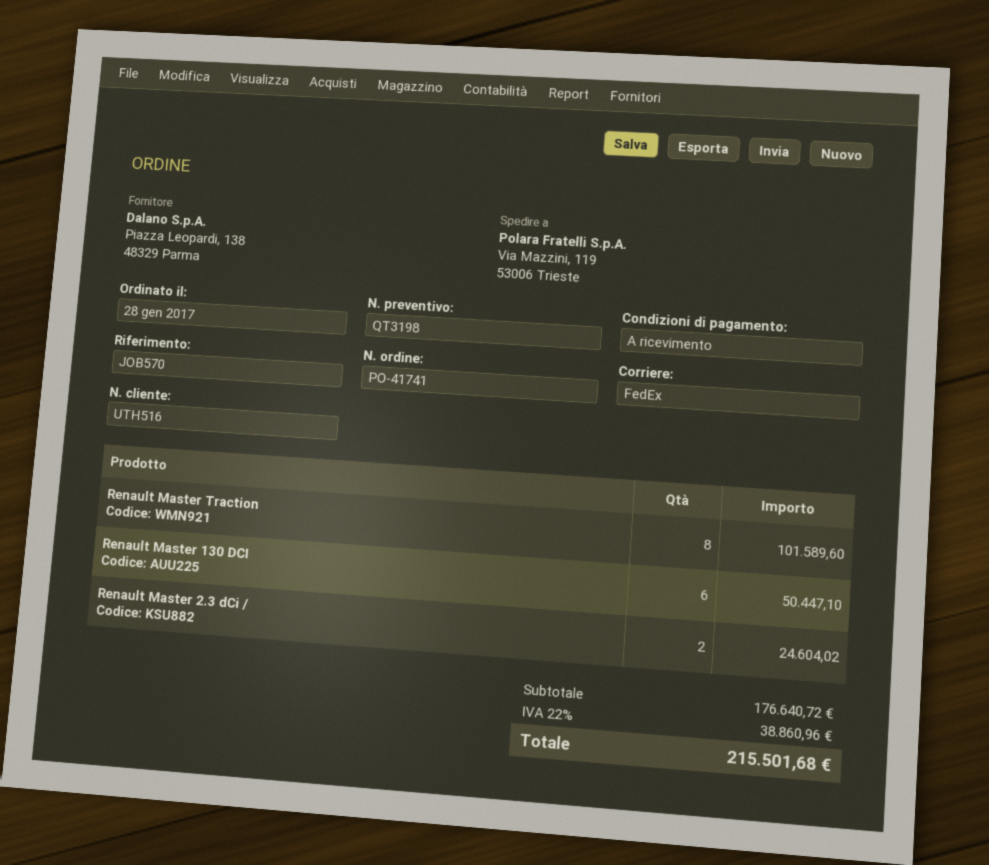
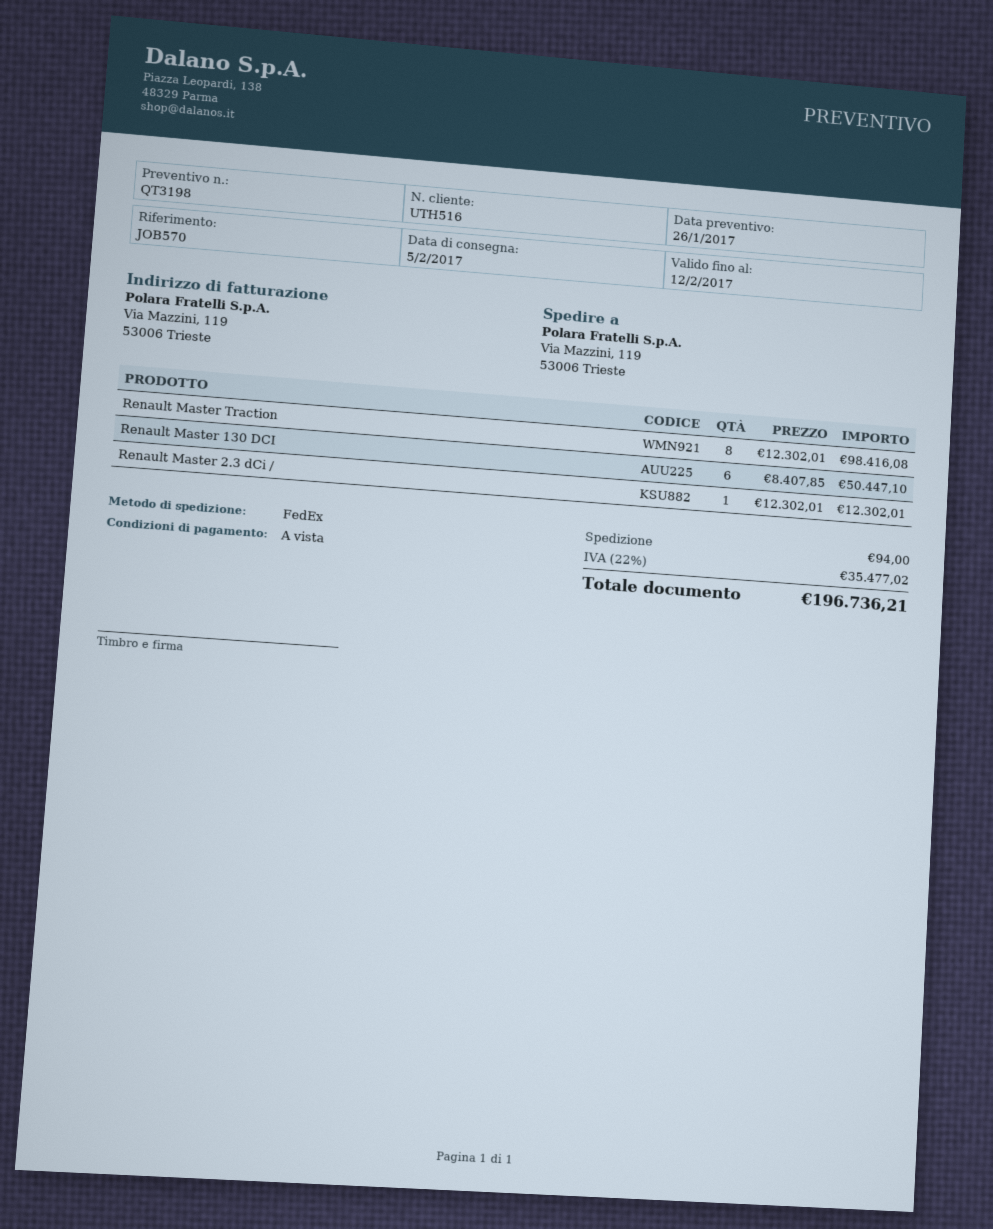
Renault Master Traction: 8 for 101589.60 -> 8 for 98416.08
Renault Master 2.3 dCi /: 2 for 24604.02 -> 1 for 12302.01
shipping: none -> 94.00
tax: 22% = 38860.96 -> 22% = 35477.02
total: 215501.68 -> 196736.21

